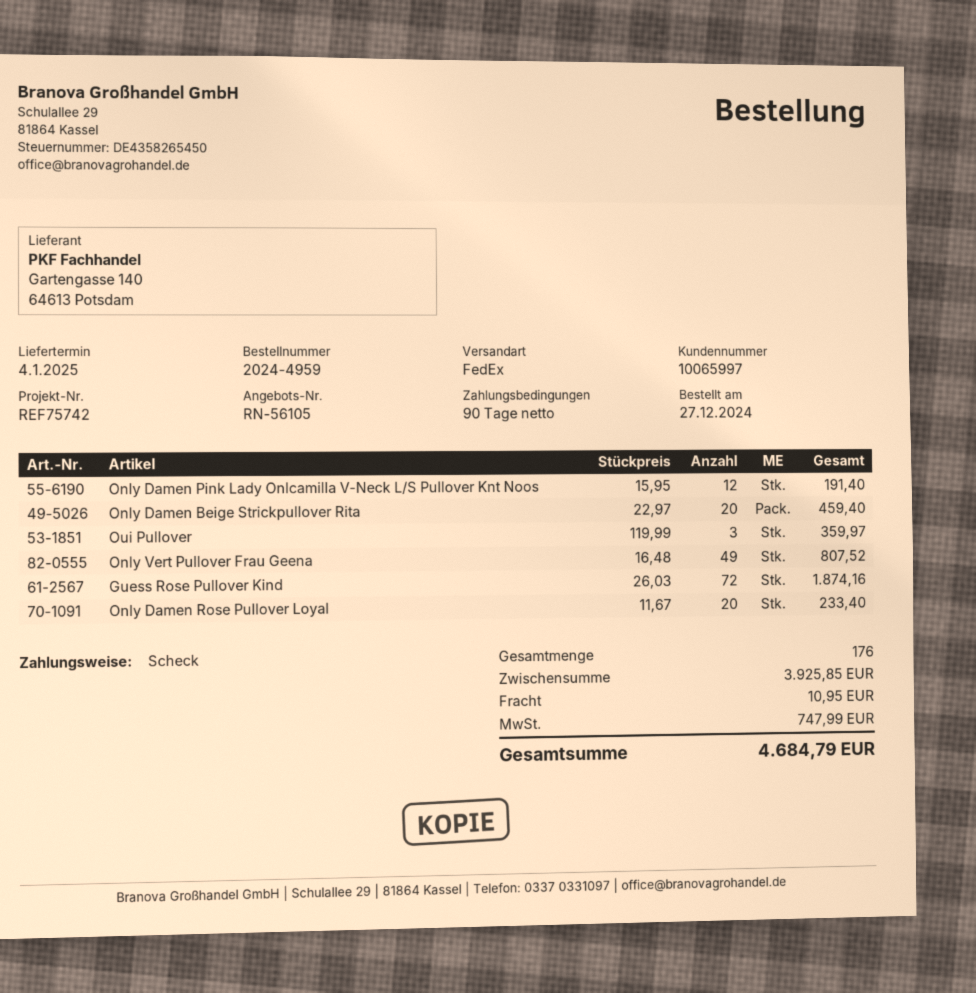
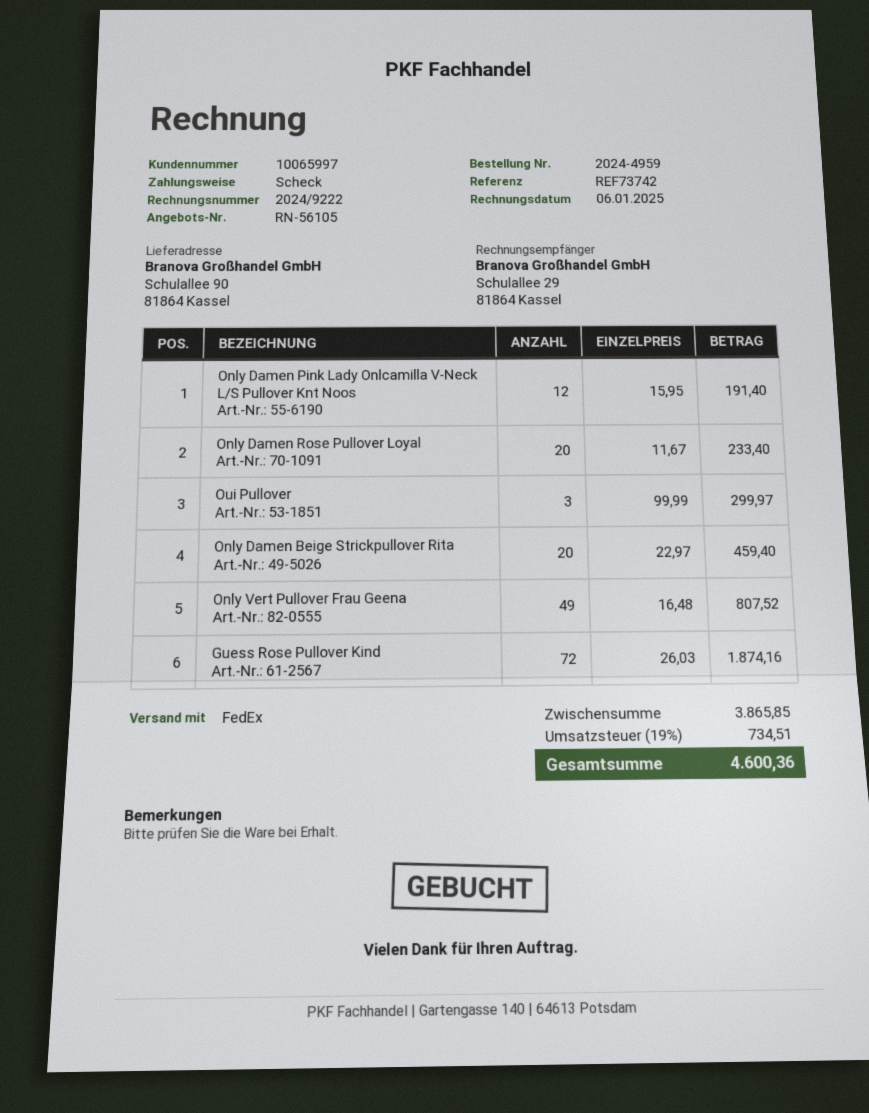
reference: REF75742 -> REF73742
Oui Pullover: 3 x 119.99 = 359.97 -> 3 x 99.99 = 299.97
subtotal: 3925.85 -> 3865.85
shipping: 10.95 -> none
tax: 747.99 -> 734.51
total: 4684.79 -> 4600.36

